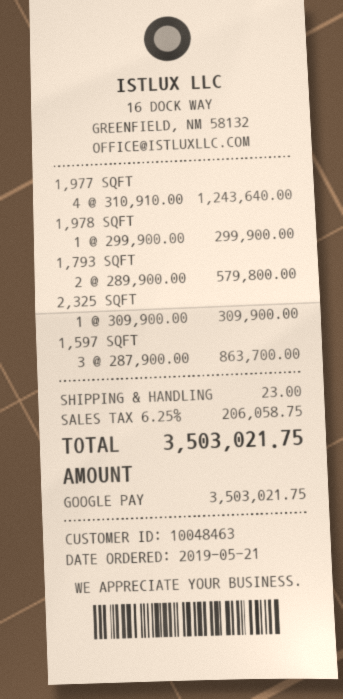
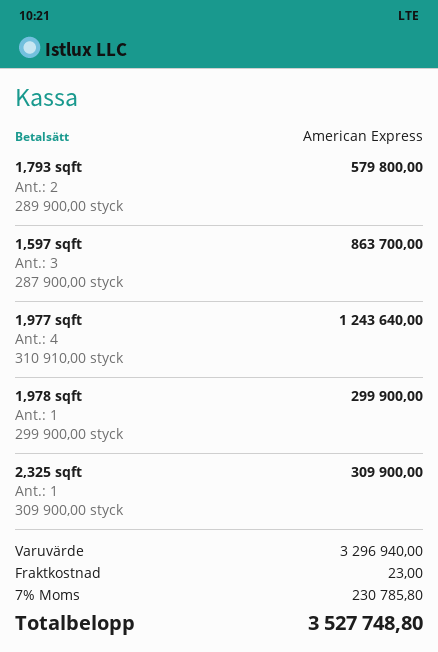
payment method: Google Pay -> American Express
tax: 6.25% = 206058.75 -> 7% = 230785.80
total: 3503021.75 -> 3527748.80

